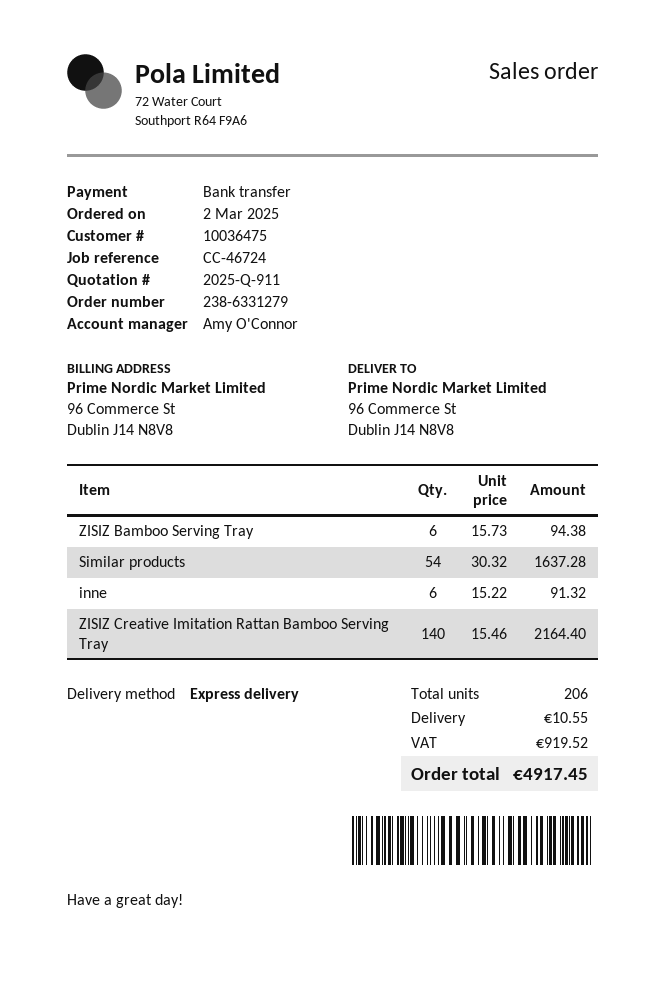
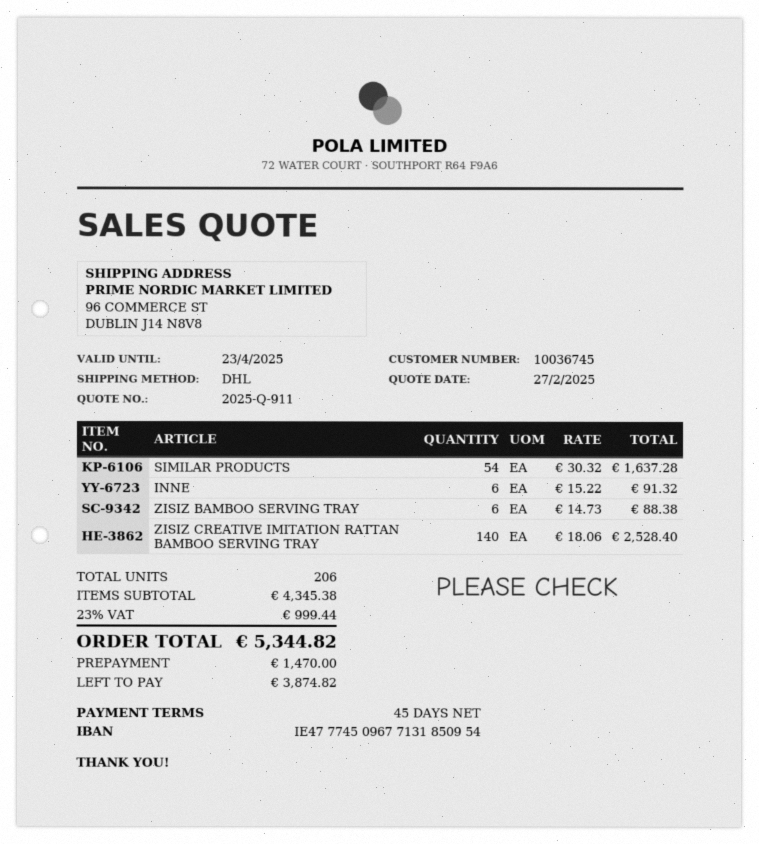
customer number: 10036475 -> 10036745
shipping method: express -> DHL
ZISIZ Bamboo Serving Tray: 6 x 15.73 = 94.38 -> 6 x 14.73 = 88.38
ZISIZ Creative Imitation Rattan Bamboo Serving Tray: 140 x 15.46 = 2164.40 -> 140 x 18.06 = 2528.40
shipping: 10.55 -> none
tax: 919.52 -> 999.44
total: 4917.45 -> 5344.82

